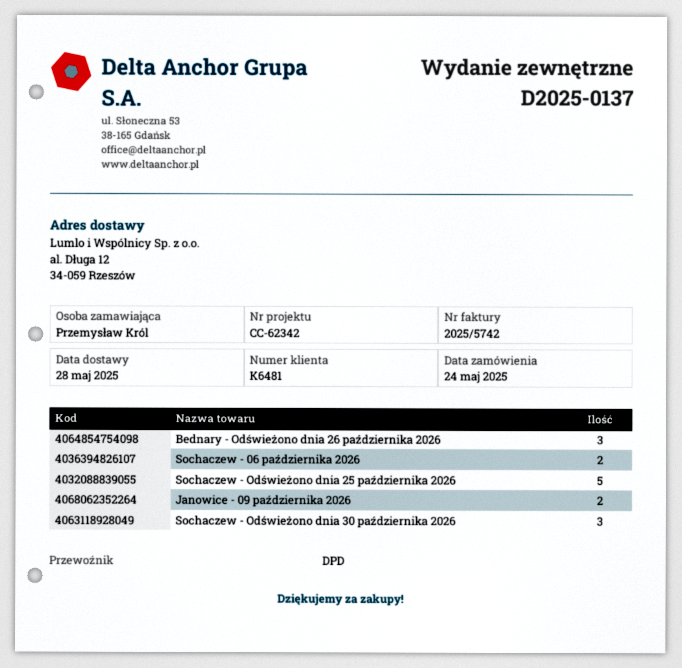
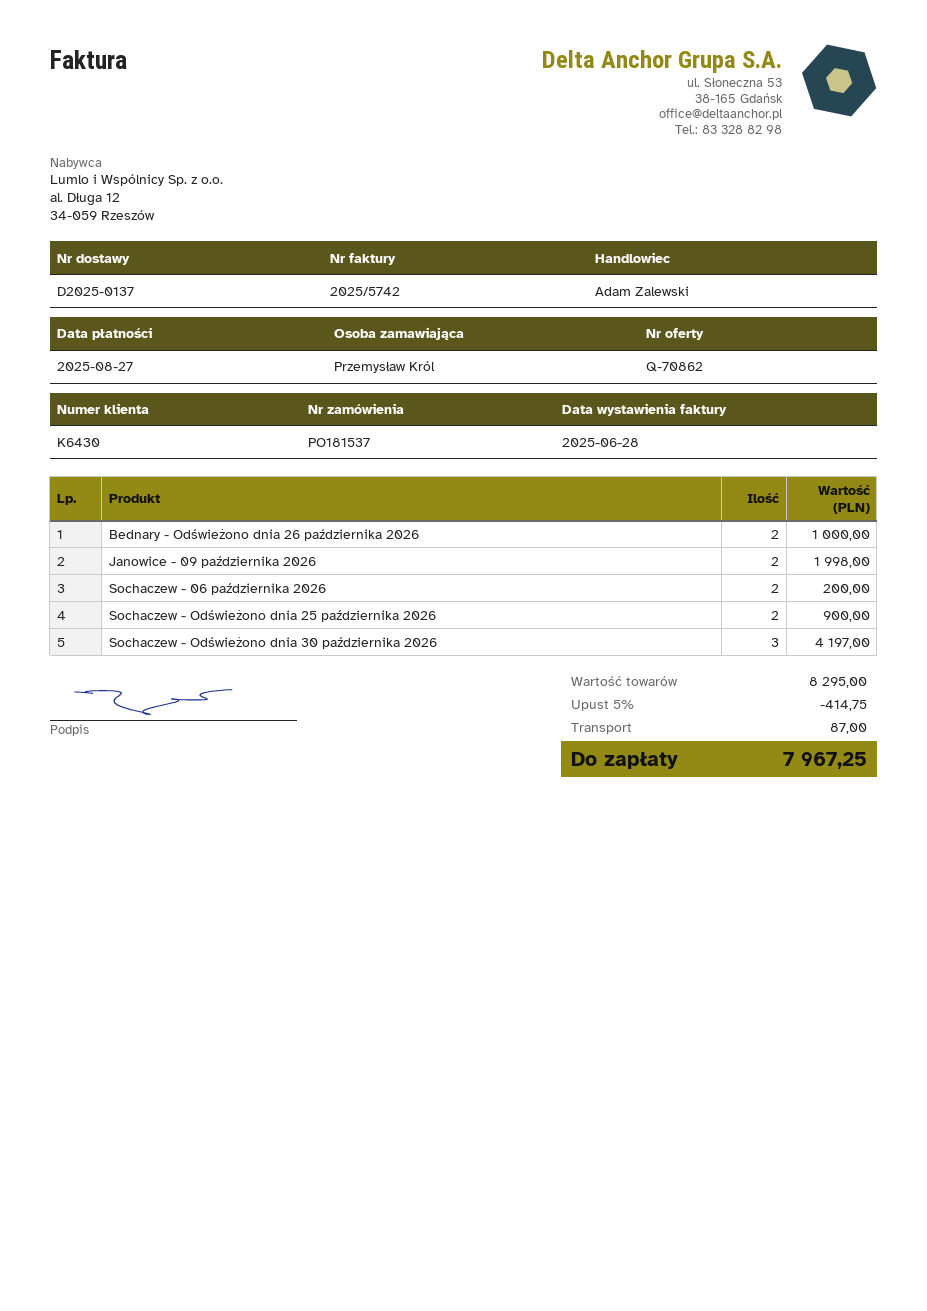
customer number: K6481 -> K6430
Bednary - Odświeżono dnia 26 października 2026: 3 -> 2
Sochaczew - Odświeżono dnia 25 października 2026: 5 -> 2

